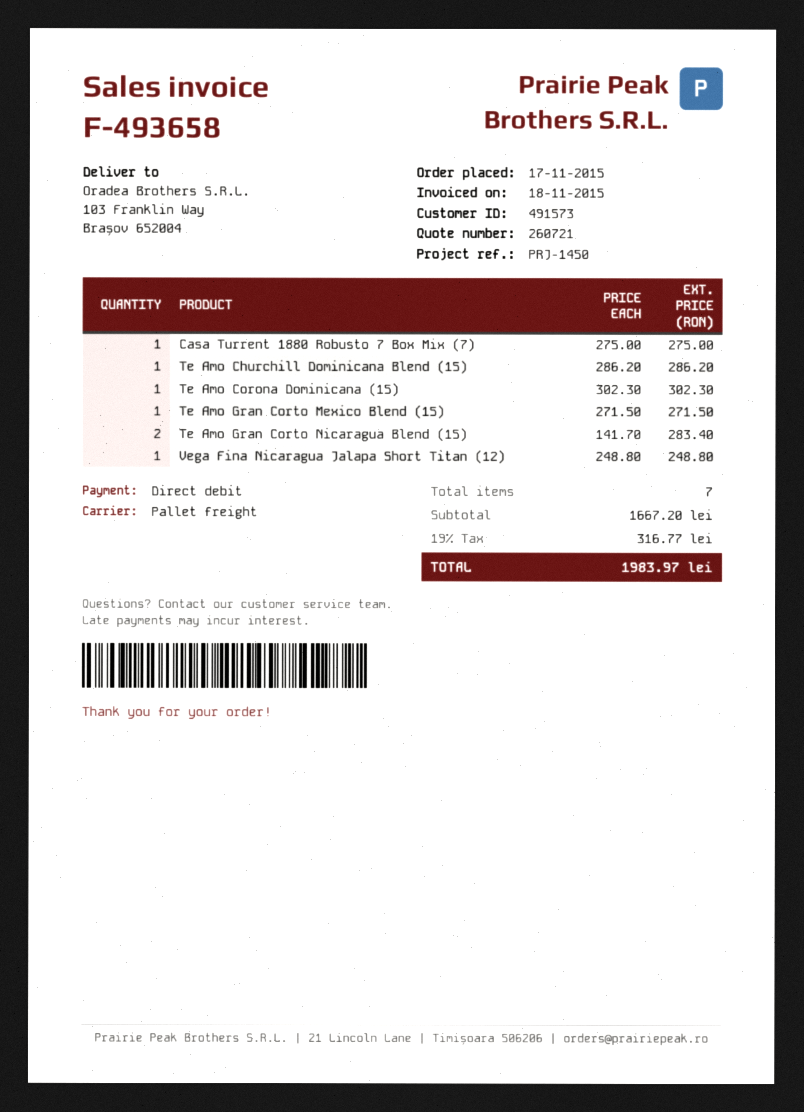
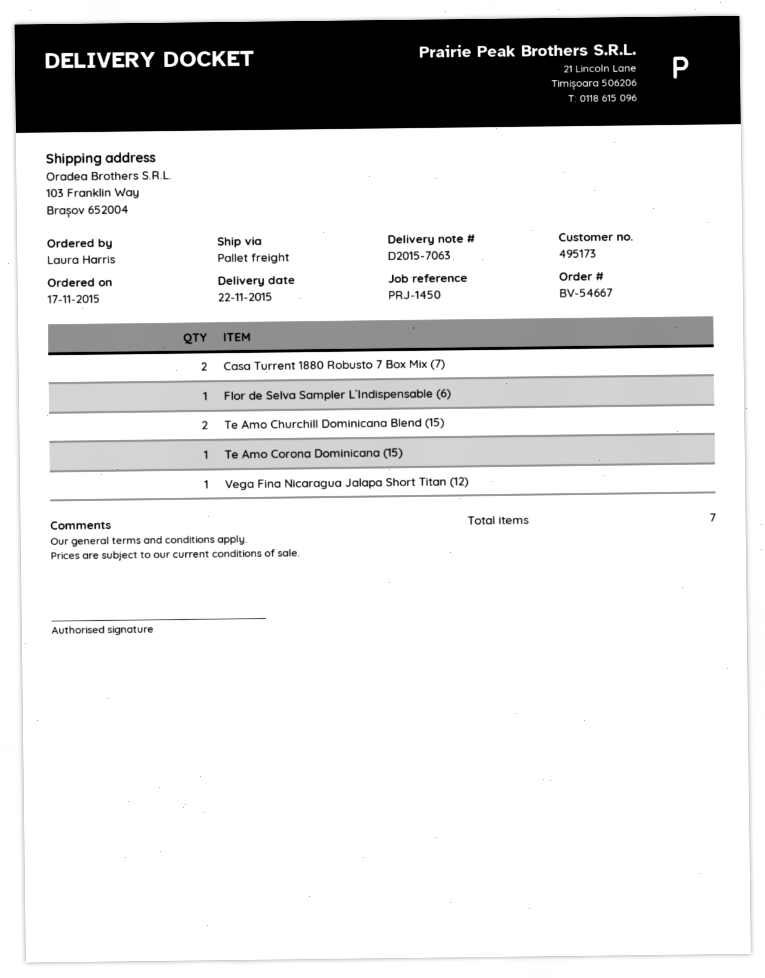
customer number: 491573 -> 495173
Casa Turrent 1880 Robusto 7 Box Mix (7): 1 -> 2
Te Amo Churchill Dominicana Blend (15): 1 -> 2
Te Amo Gran Corto Mexico Blend (15): 1 -> none
Te Amo Gran Corto Nicaragua Blend (15): 2 -> none
Flor de Selva Sampler L`Indispensable (6): none -> 1

